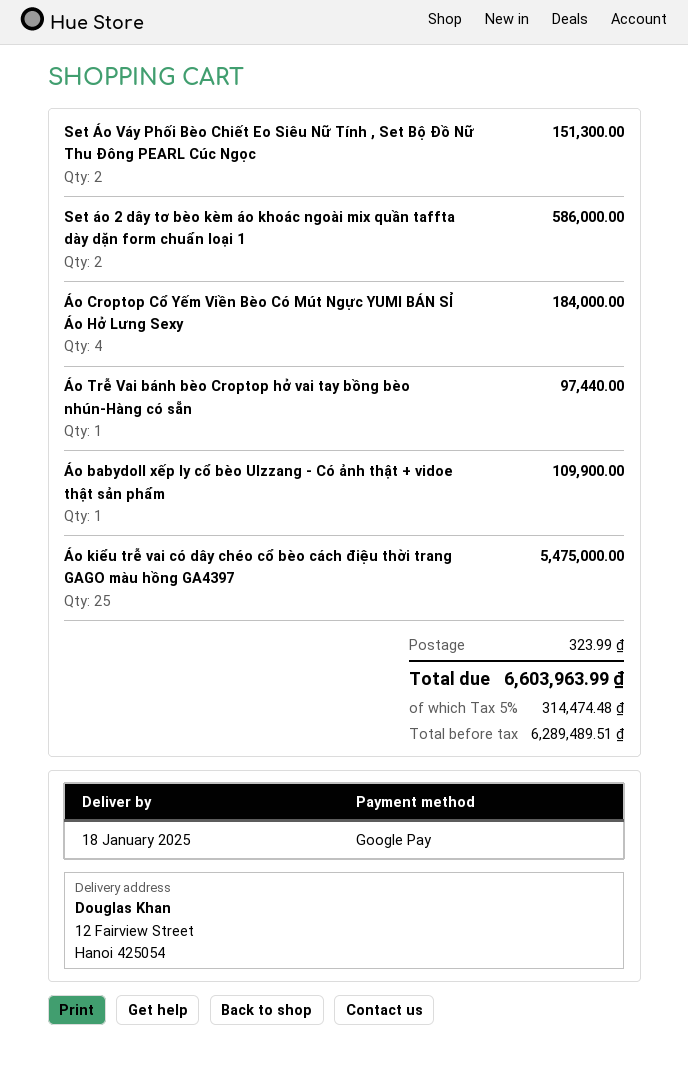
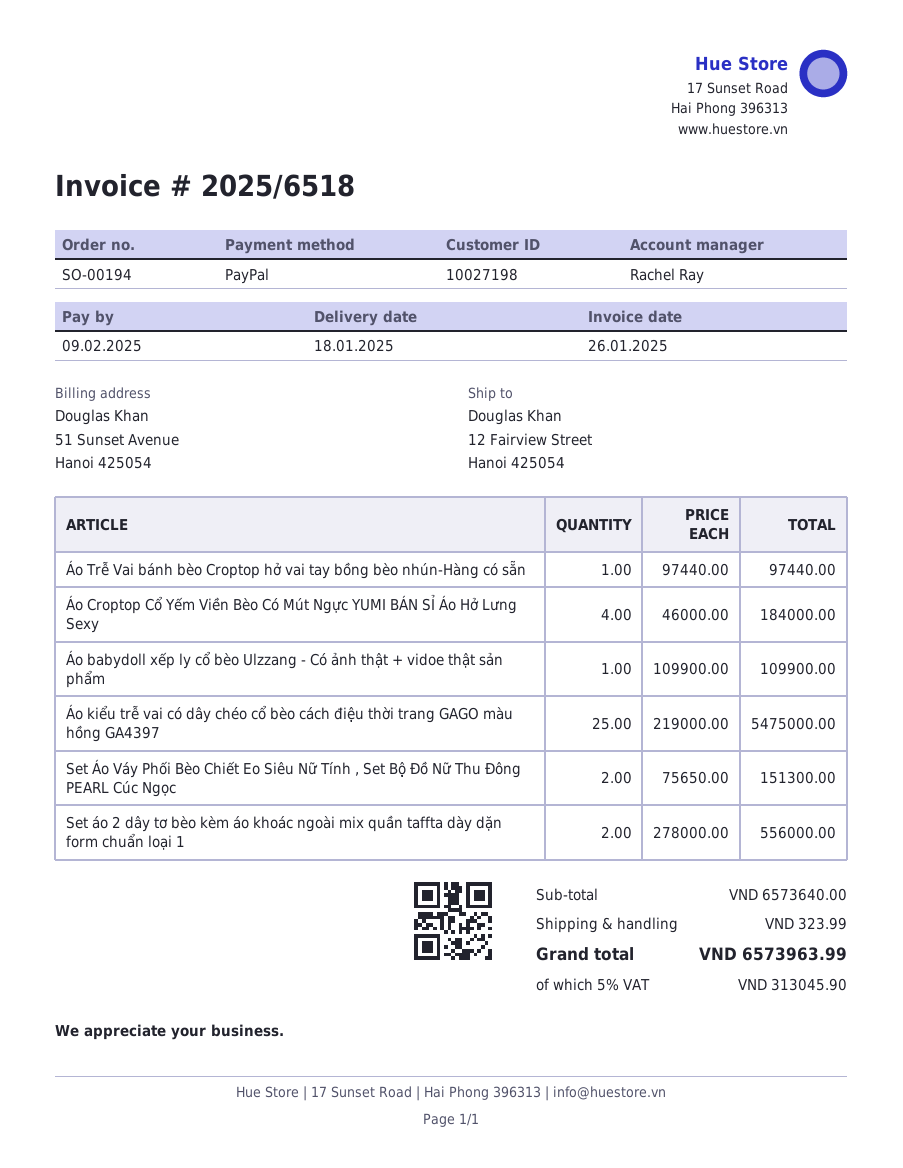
payment method: Google Pay -> PayPal
Set áo 2 dây tơ bèo kèm áo khoác ngoài mix quần taffta dày dặn form chuẩn loại 1: 2 for 586000.00 -> 2 for 556000.00
tax: 5% = 314474.48 -> 5% = 313045.90
total: 6603963.99 -> 6573963.99

